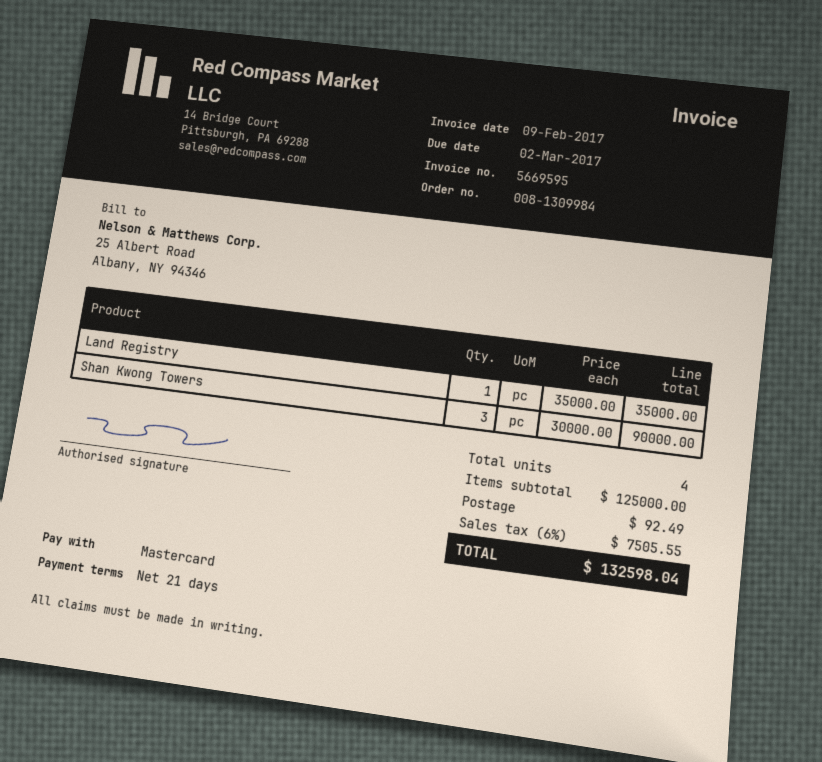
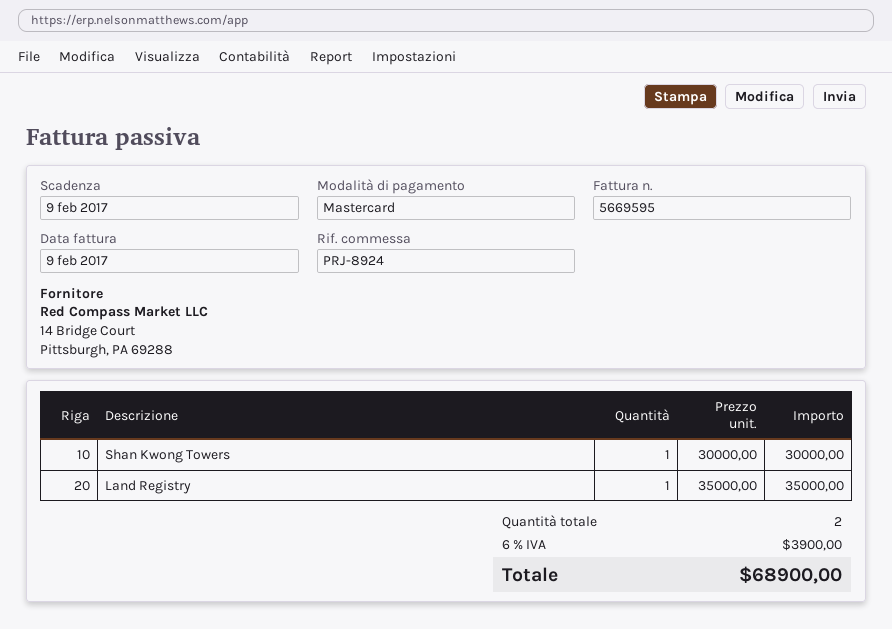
due date: 2017-03-02 -> 2017-02-09
Shan Kwong Towers: 3 x 30000.00 = 90000.00 -> 1 x 30000.00 = 30000.00
total quantity: 4 -> 2
shipping: 92.49 -> none
tax: 6% = 7505.55 -> 6% = 3900.00
total: 132598.04 -> 68900.00

